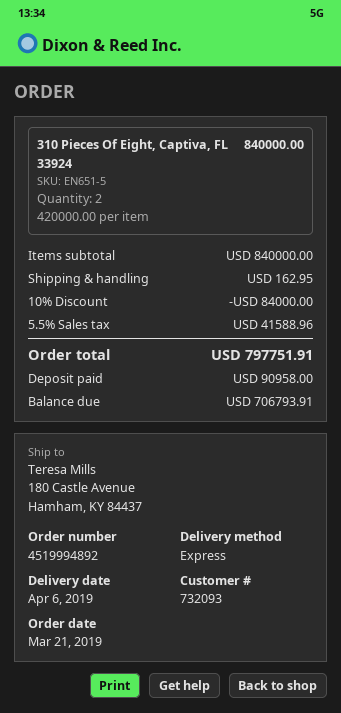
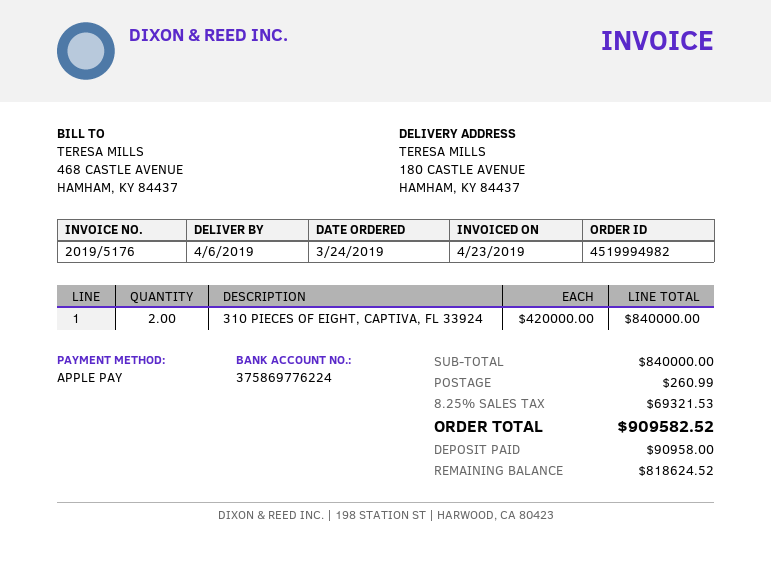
order number: 4519994892 -> 4519994982
order date: 2019-03-21 -> 2019-03-24
discount: 10% = 84000.00 -> none
shipping: 162.95 -> 260.99
tax: 5.5% = 41588.96 -> 8.25% = 69321.53
total: 797751.91 -> 909582.52
balance: 706793.91 -> 818624.52

